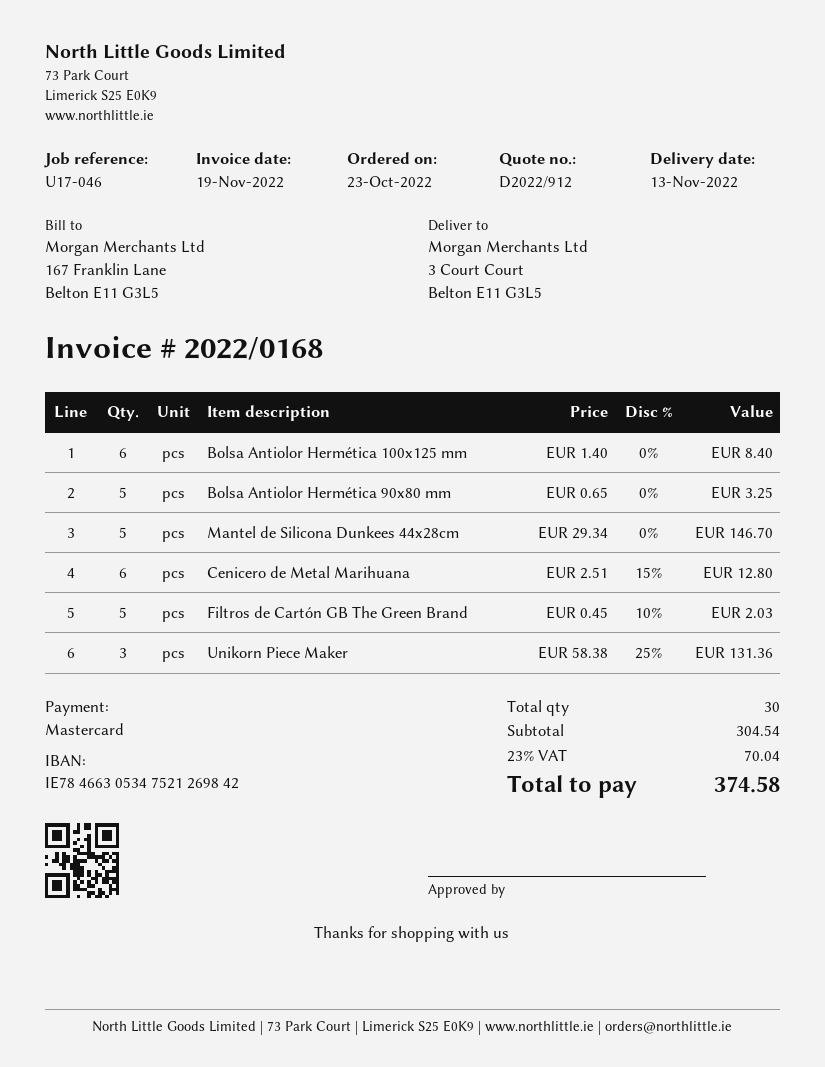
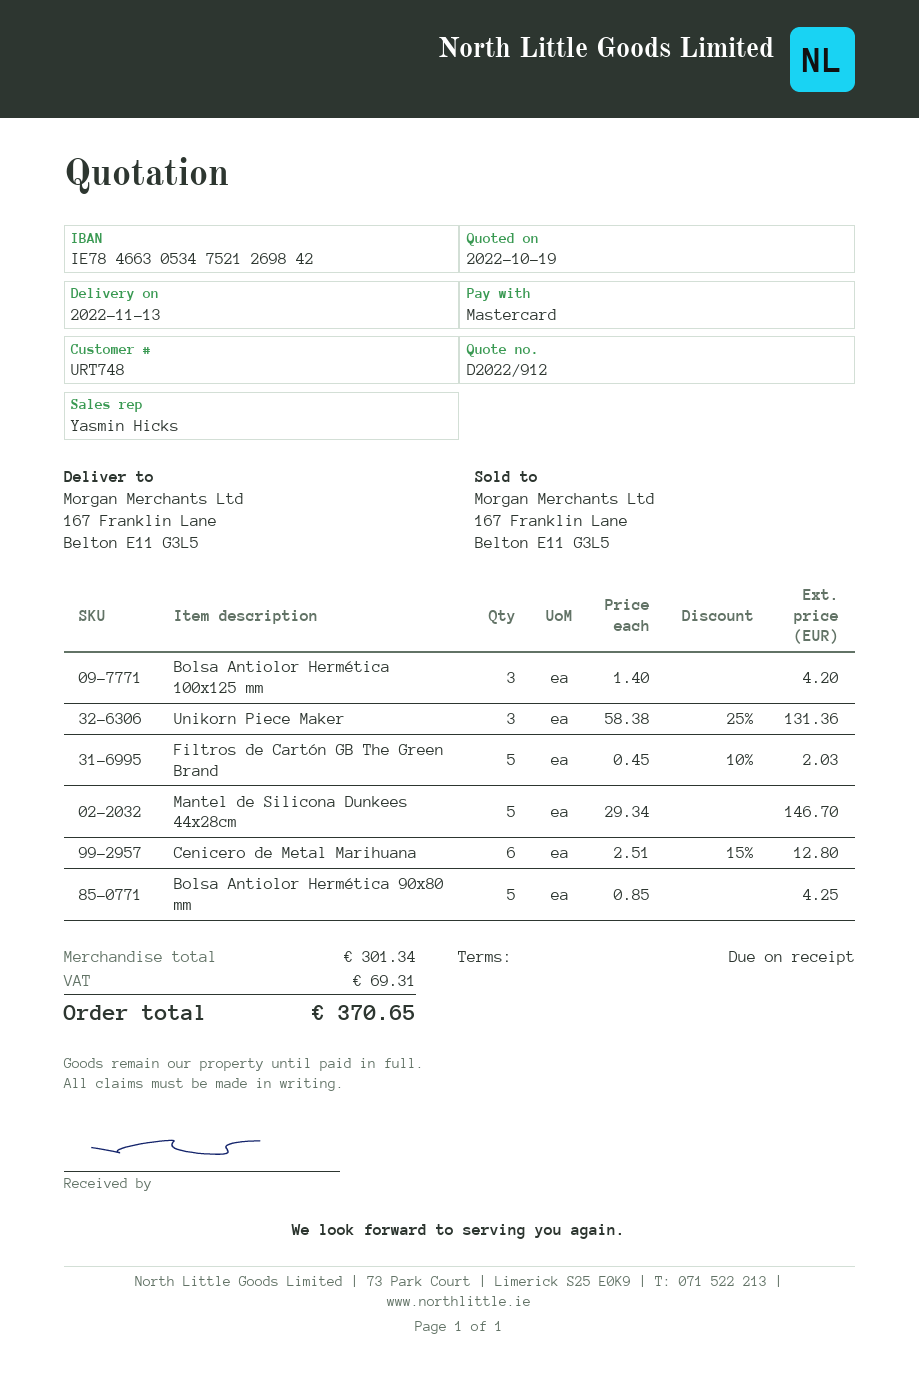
ship to: 3 Court Court, Belton E11 G3L5 -> 167 Franklin Lane, Belton E11 G3L5
Bolsa Antiolor Hermética 100x125 mm: 6 x 1.40 = 8.40 -> 3 x 1.40 = 4.20
Bolsa Antiolor Hermética 90x80 mm: 5 x 0.65 = 3.25 -> 5 x 0.85 = 4.25
subtotal: 304.54 -> 301.34
tax: 70.04 -> 69.31
total: 374.58 -> 370.65

